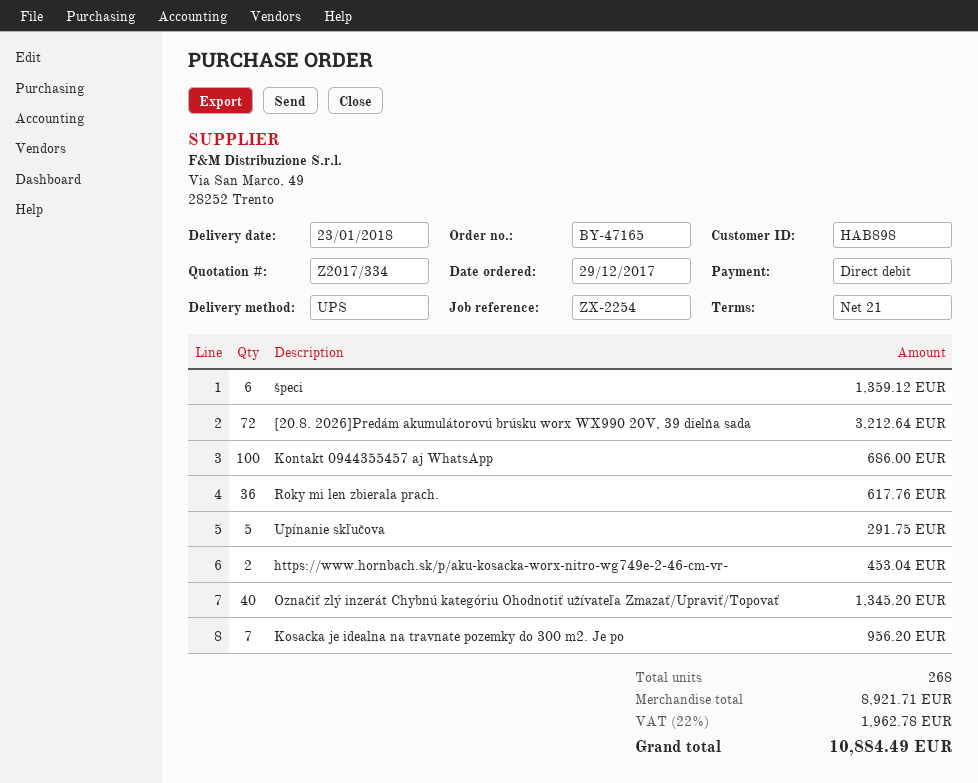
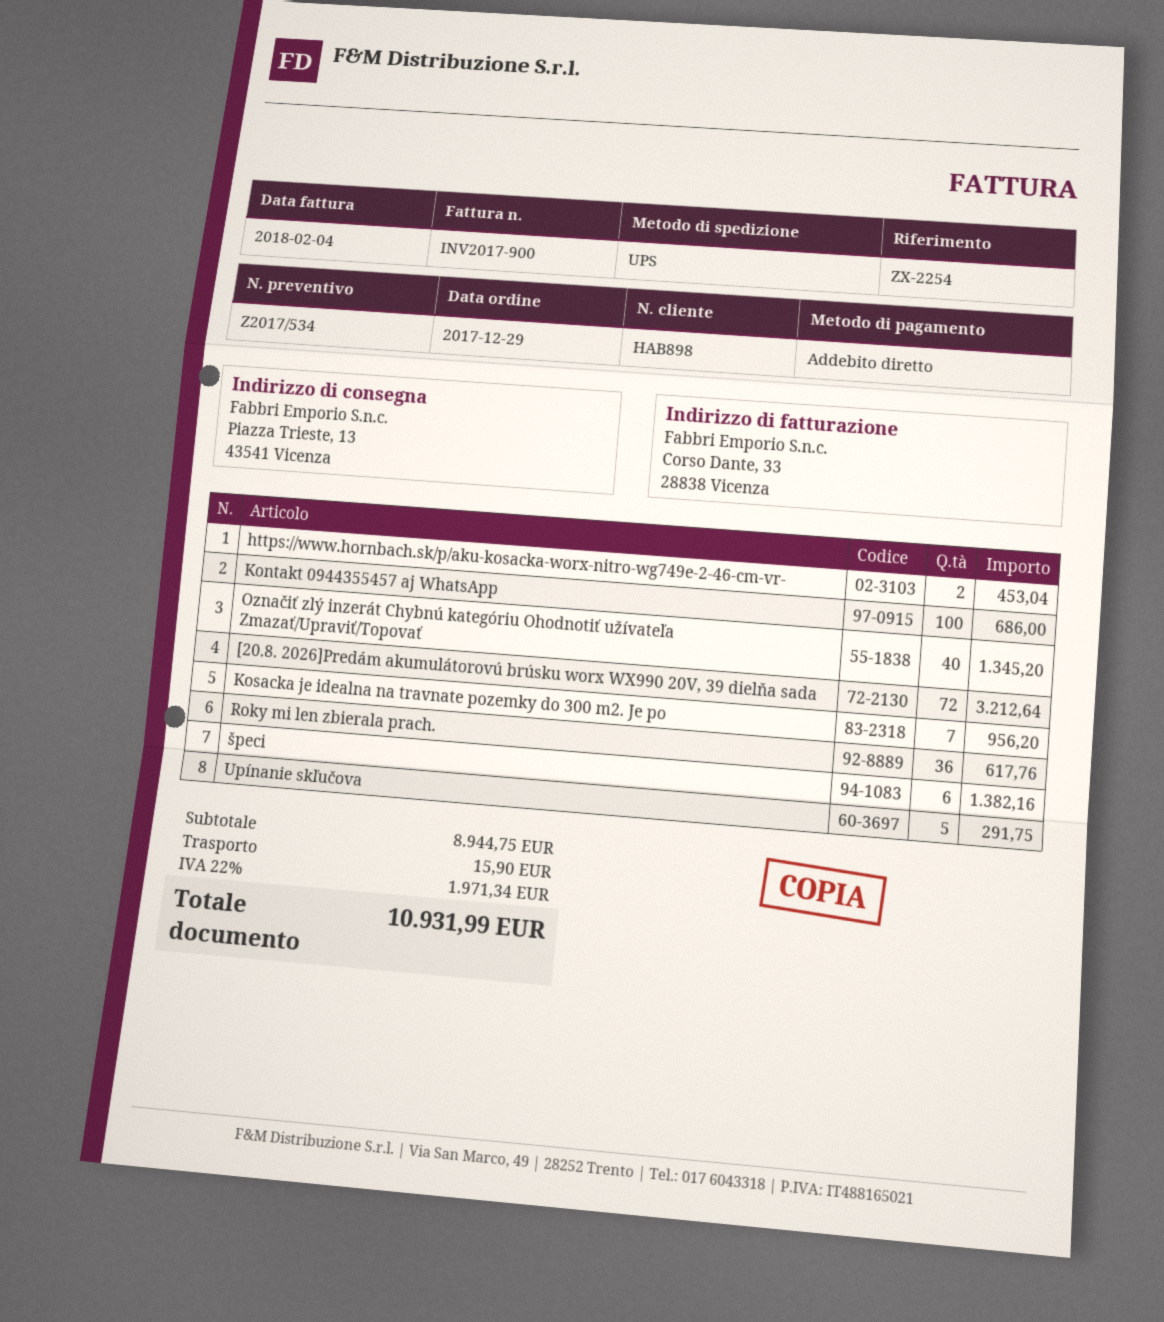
quote number: Z2017/334 -> Z2017/534
špeci: 6 for 1359.12 -> 6 for 1382.16
subtotal: 8921.71 -> 8944.75
shipping: none -> 15.90
tax: 22% = 1962.78 -> 22% = 1971.34
total: 10884.49 -> 10931.99

